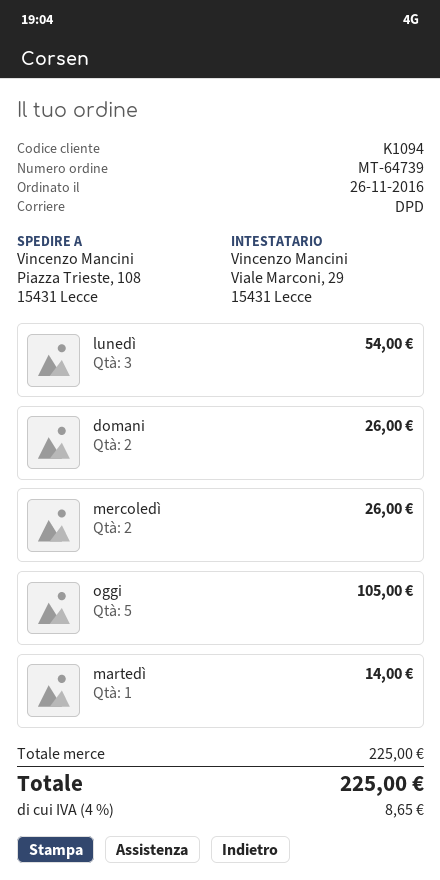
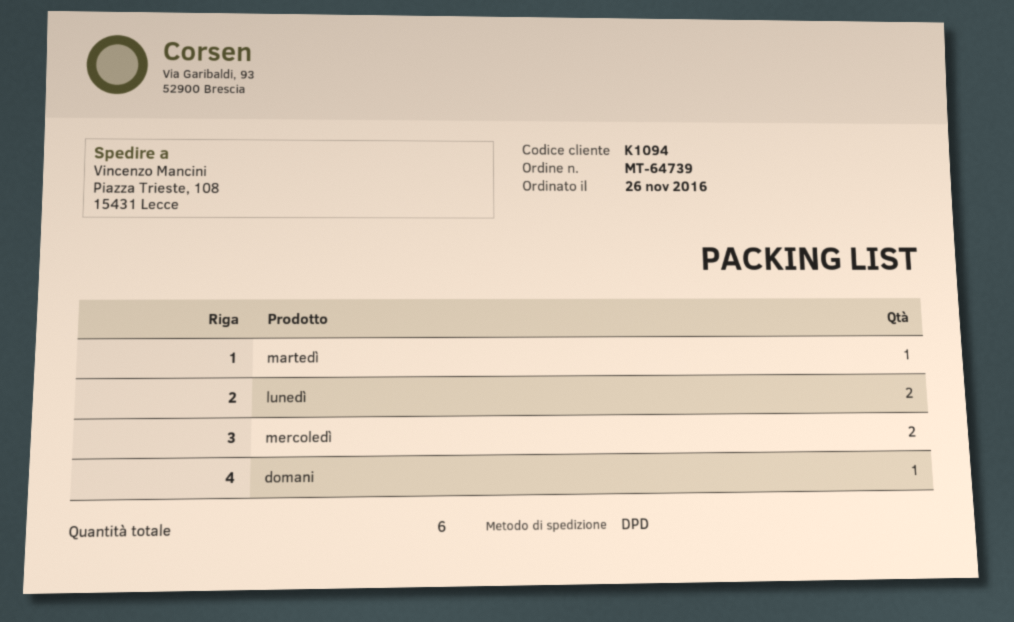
lunedì: 3 -> 2
domani: 2 -> 1
oggi: 5 -> none

